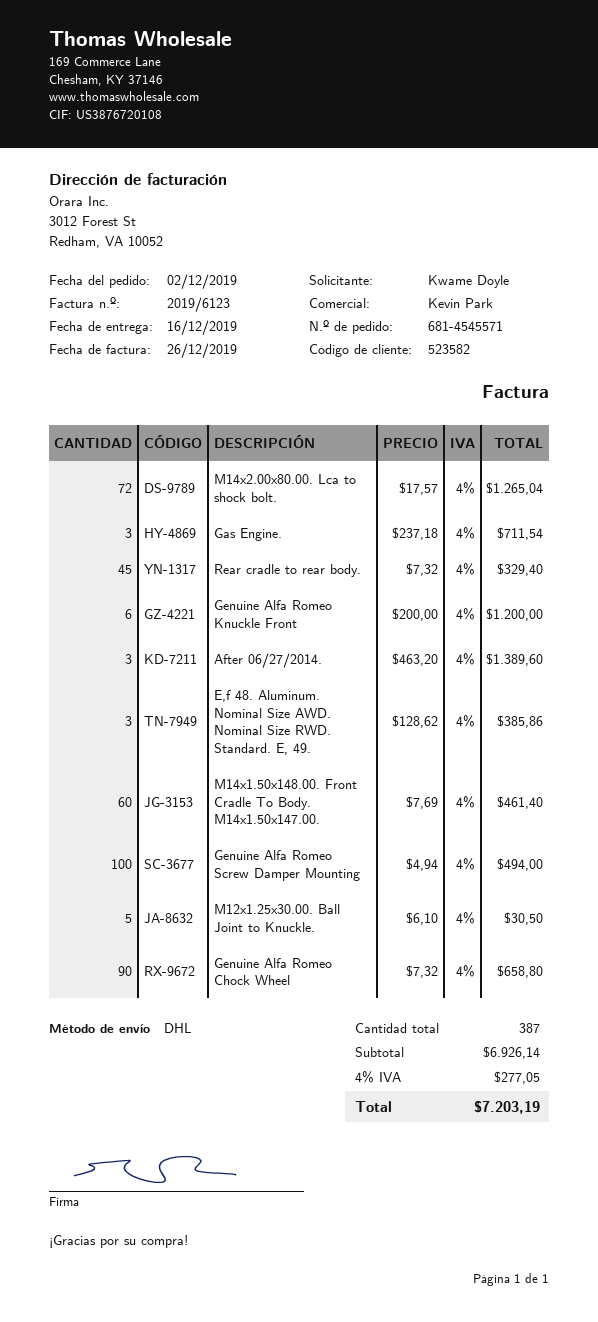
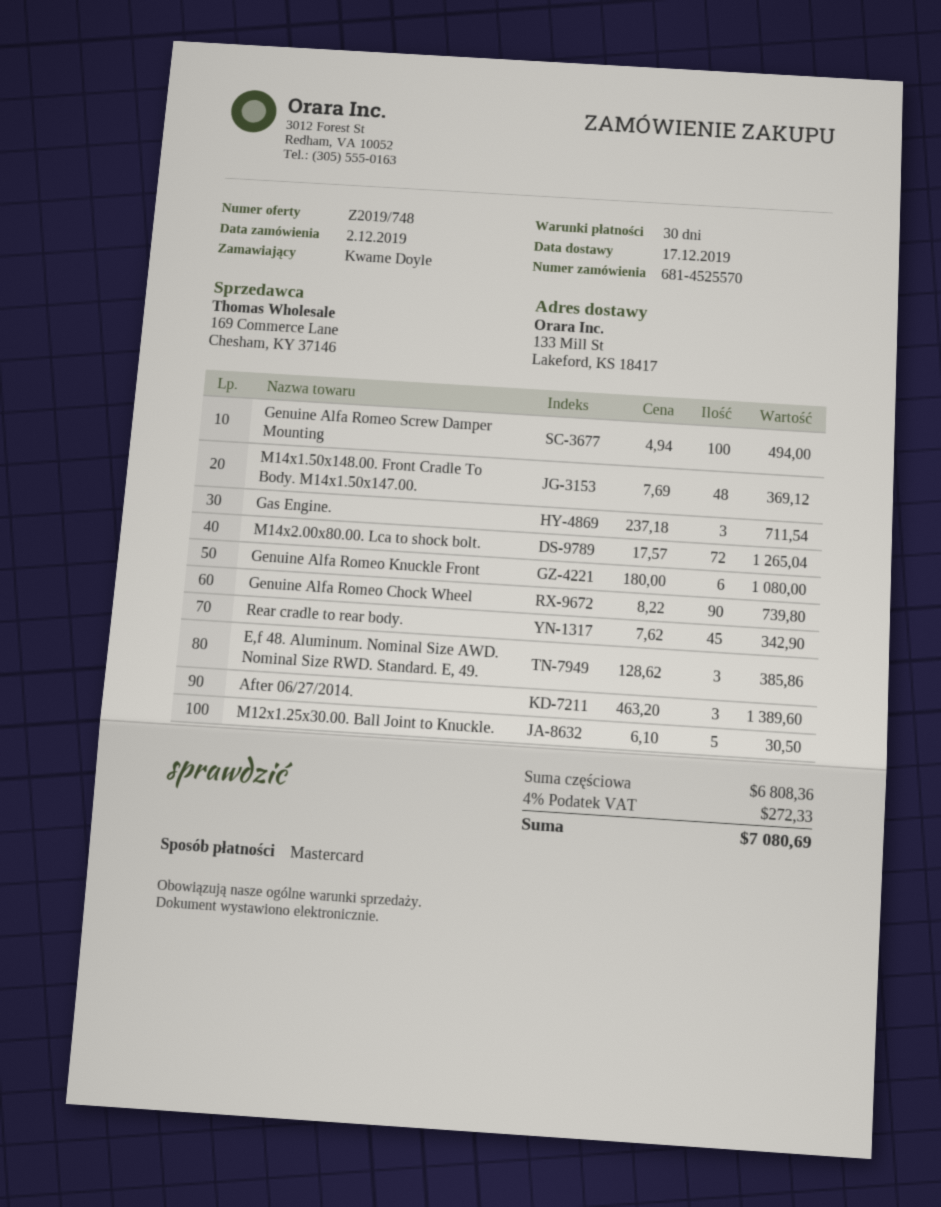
order number: 681-4545571 -> 681-4525570
delivery date: 2019-12-16 -> 2019-12-17
Rear cradle to rear body.: 45 x 7.32 = 329.40 -> 45 x 7.62 = 342.90
Genuine Alfa Romeo Knuckle Front: 6 x 200.00 = 1200.00 -> 6 x 180.00 = 1080.00
M14x1.50x148.00. Front Cradle To Body. M14x1.50x147.00.: 60 x 7.69 = 461.40 -> 48 x 7.69 = 369.12
Genuine Alfa Romeo Chock Wheel: 90 x 7.32 = 658.80 -> 90 x 8.22 = 739.80
subtotal: 6926.14 -> 6808.36
tax: 4% = 277.05 -> 4% = 272.33
total: 7203.19 -> 7080.69

